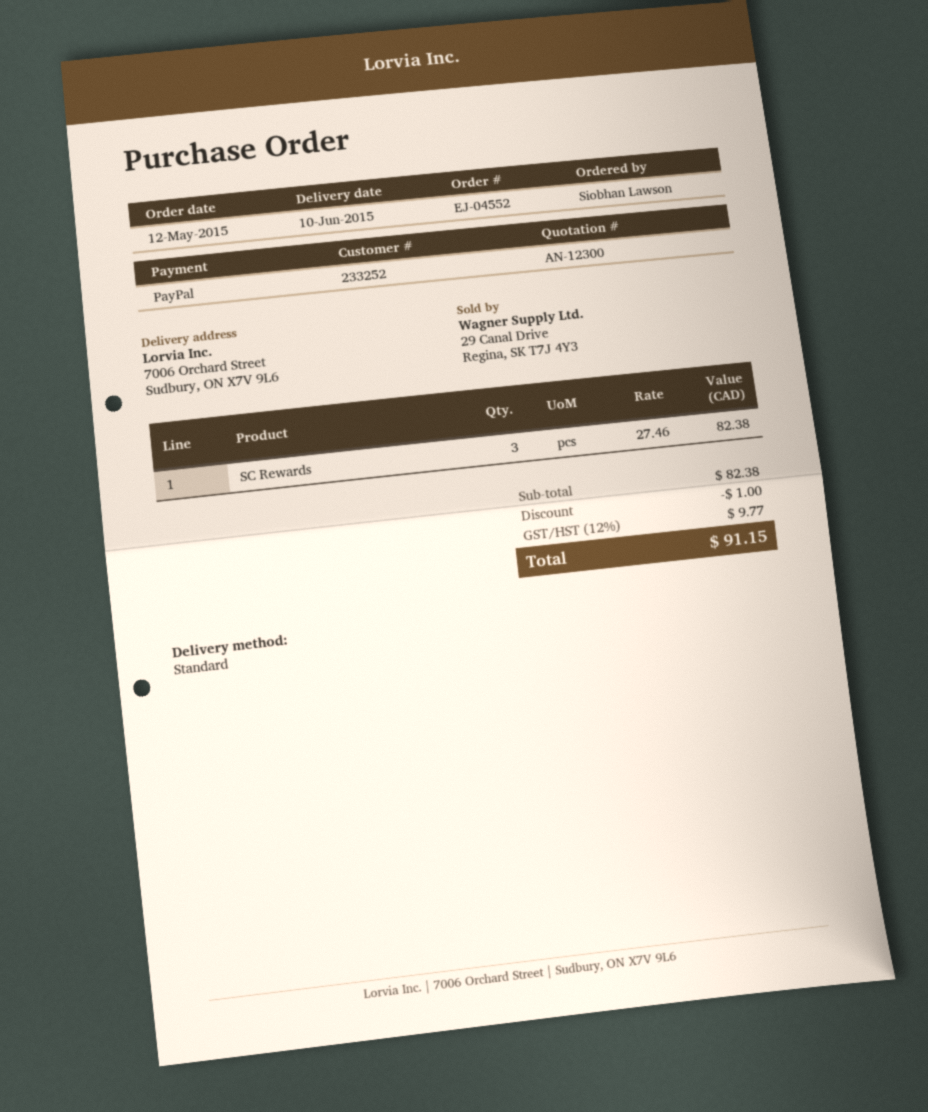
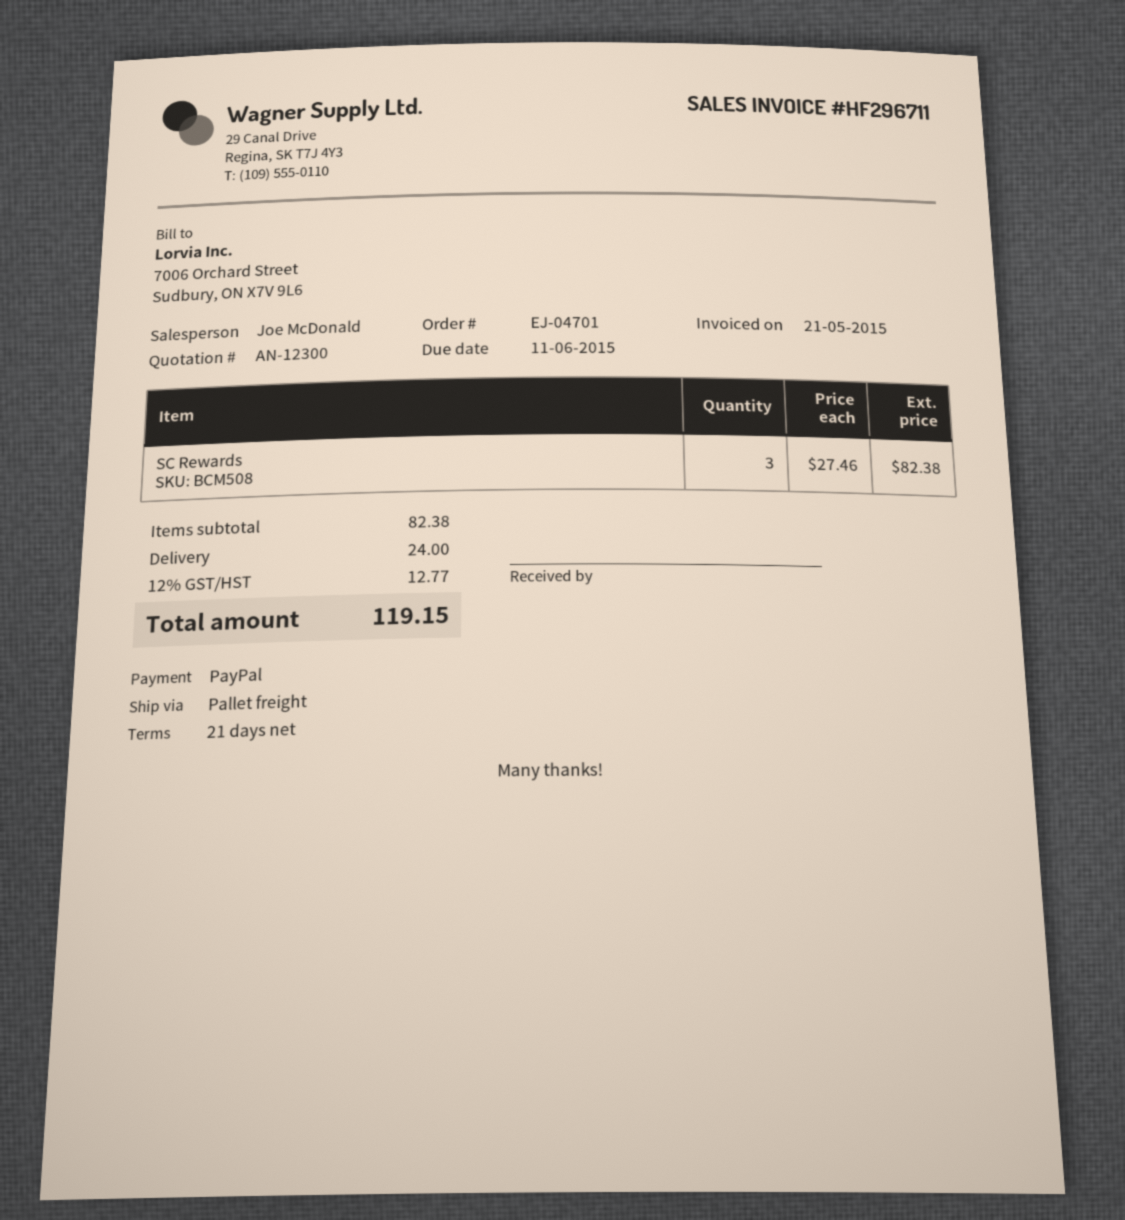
order number: EJ-04552 -> EJ-04701
shipping method: standard -> pallet freight
discount: 1.00 -> none
shipping: none -> 24.00
tax: 12% = 9.77 -> 12% = 12.77
total: 91.15 -> 119.15

